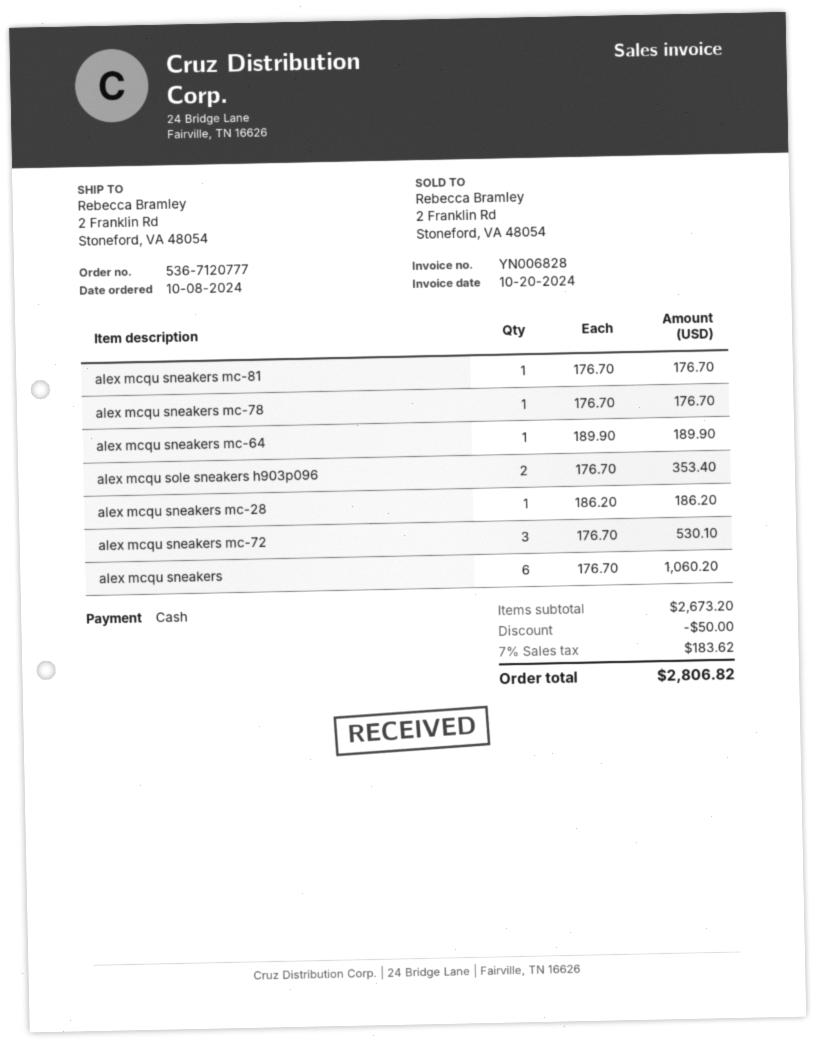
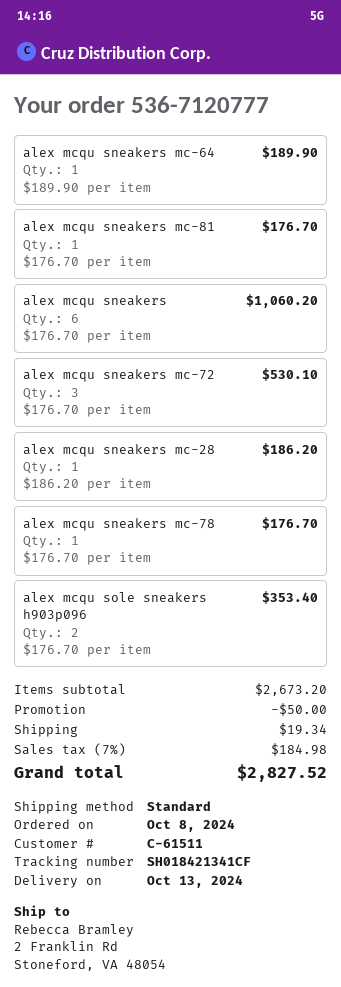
shipping: none -> 19.34
tax: 7% = 183.62 -> 7% = 184.98
total: 2806.82 -> 2827.52

